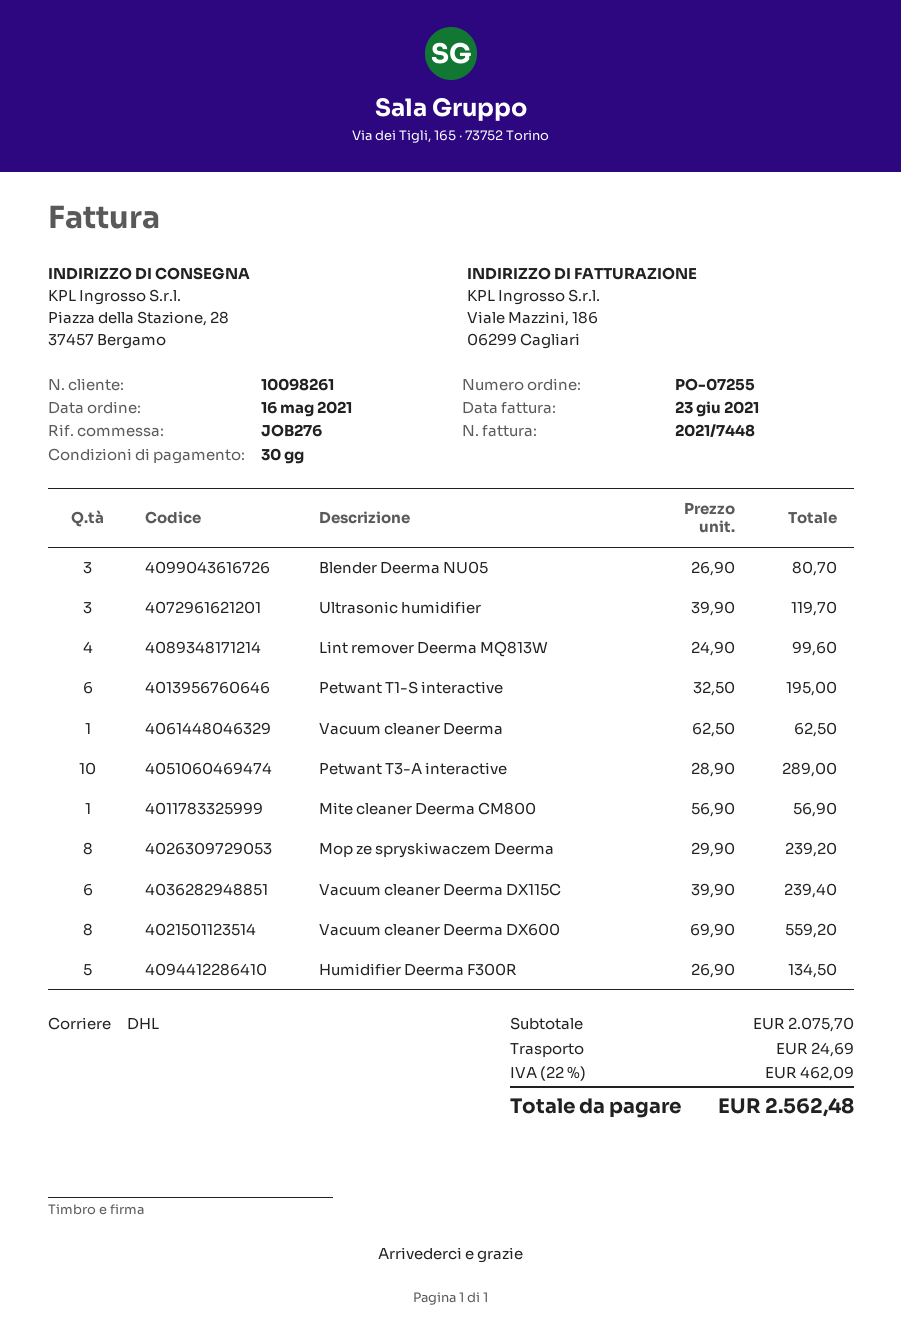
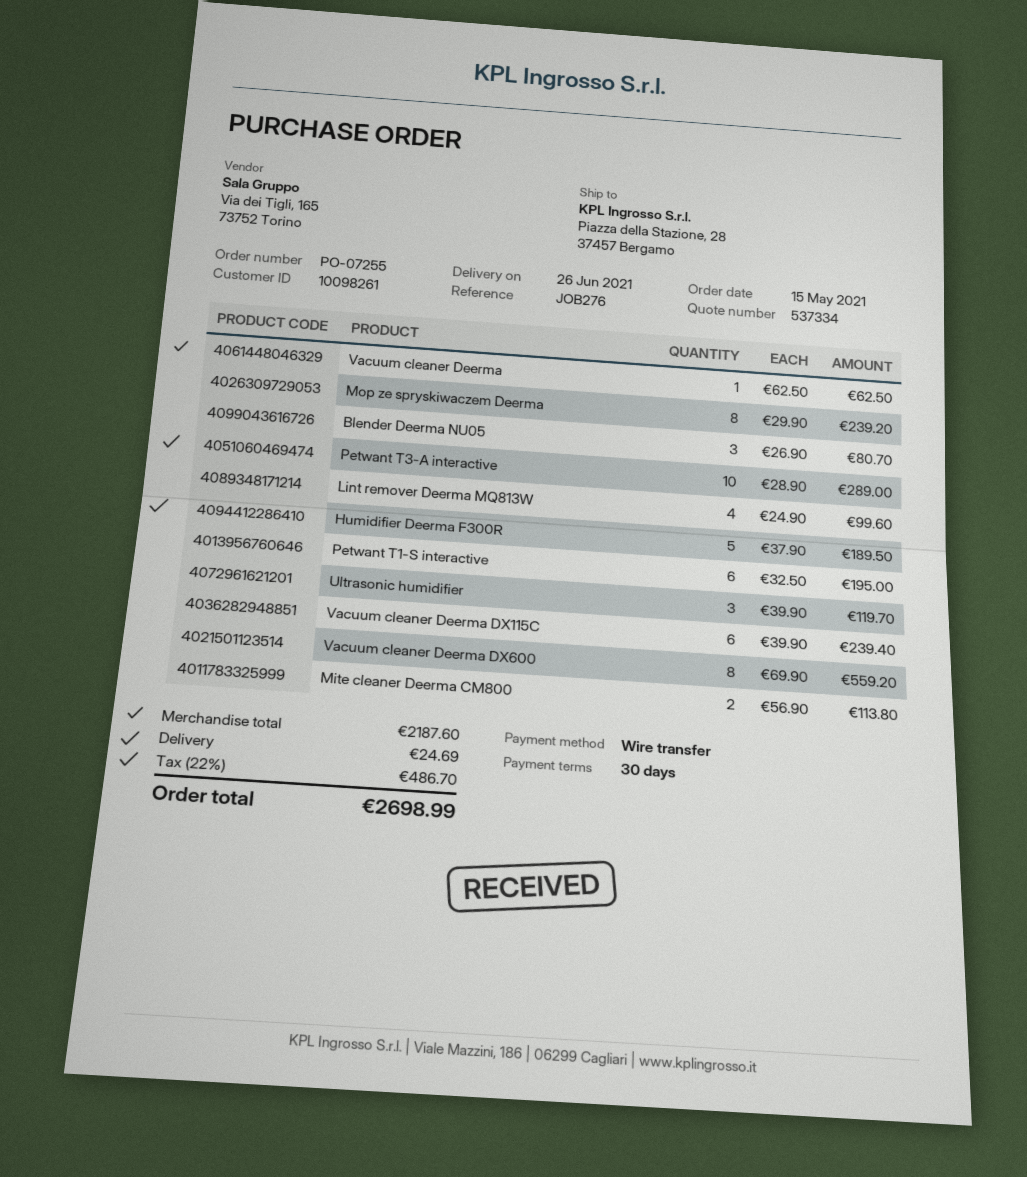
order date: 2021-05-16 -> 2021-05-15
Mite cleaner Deerma CM800: 1 x 56.90 = 56.90 -> 2 x 56.90 = 113.80
Humidifier Deerma F300R: 5 x 26.90 = 134.50 -> 5 x 37.90 = 189.50
subtotal: 2075.70 -> 2187.60
tax: 22% = 462.09 -> 22% = 486.70
total: 2562.48 -> 2698.99

